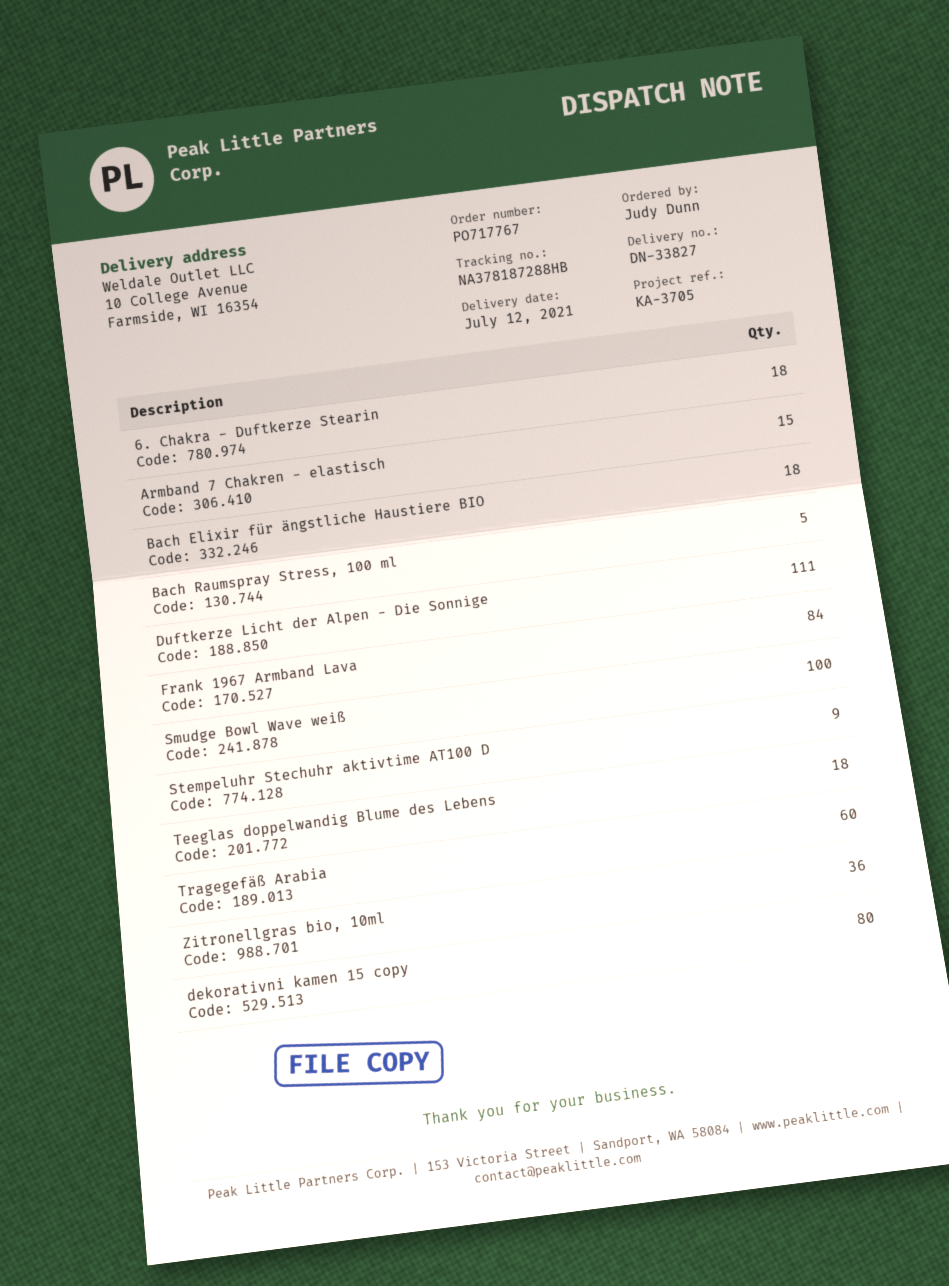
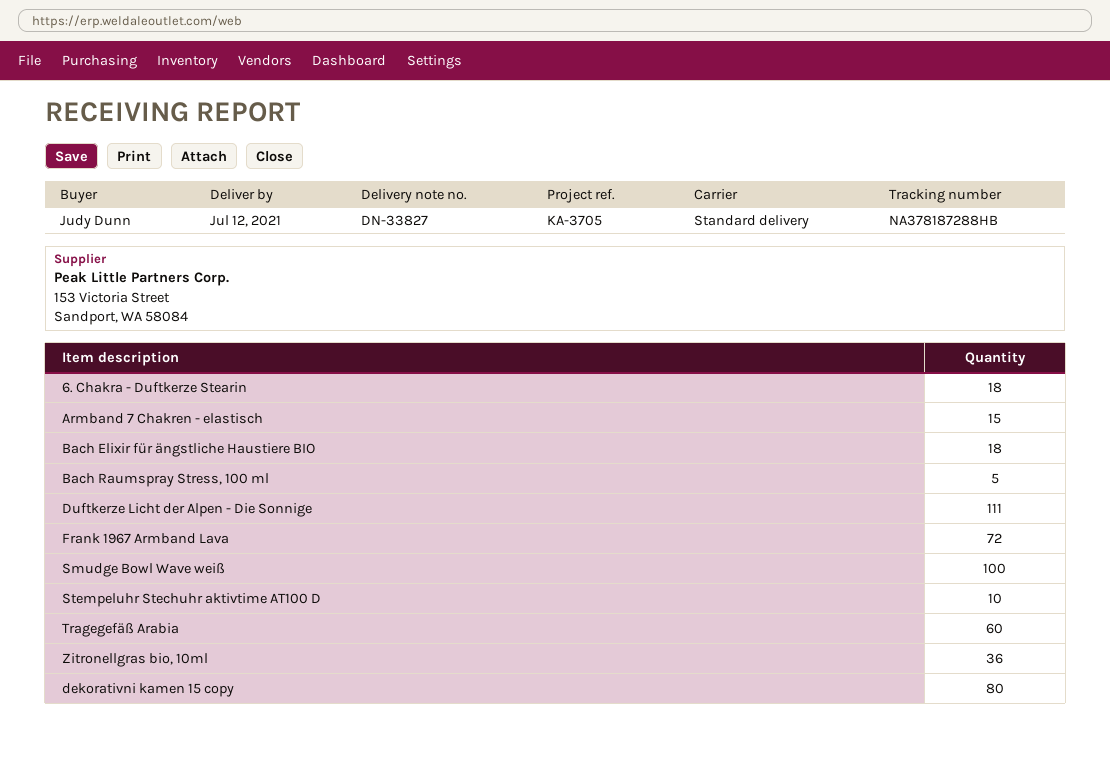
Frank 1967 Armband Lava: 84 -> 72
Stempeluhr Stechuhr aktivtime AT100 D: 9 -> 10
Teeglas doppelwandig Blume des Lebens: 18 -> none

